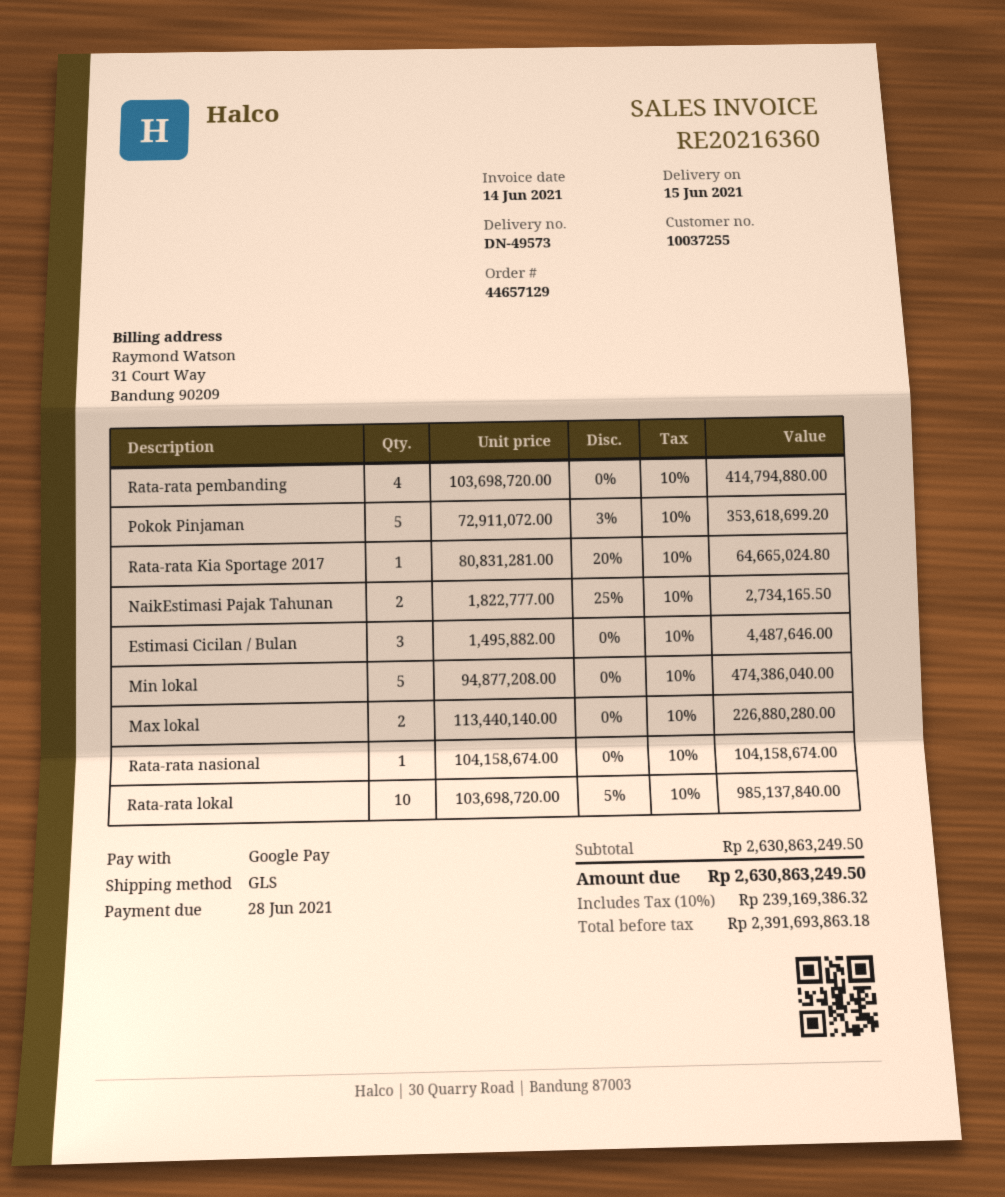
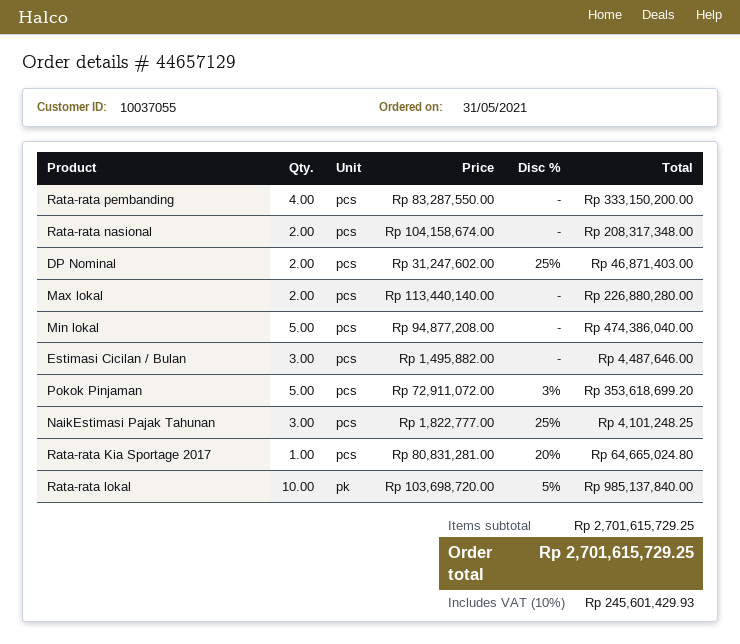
customer number: 10037255 -> 10037055
Rata-rata pembanding: 4 x 103698720.00 = 414794880.00 -> 4 x 83287550.00 = 333150200.00
NaikEstimasi Pajak Tahunan: 2 x 1822777.00 - 25% = 2734165.50 -> 3 x 1822777.00 - 25% = 4101248.25
Rata-rata nasional: 1 x 104158674.00 = 104158674.00 -> 2 x 104158674.00 = 208317348.00
DP Nominal: none -> 2 x 31247602.00 - 25% = 46871403.00
subtotal: 2630863249.50 -> 2701615729.25
tax: 10% = 239169386.32 -> 10% = 245601429.93
total: 2630863249.50 -> 2701615729.25

